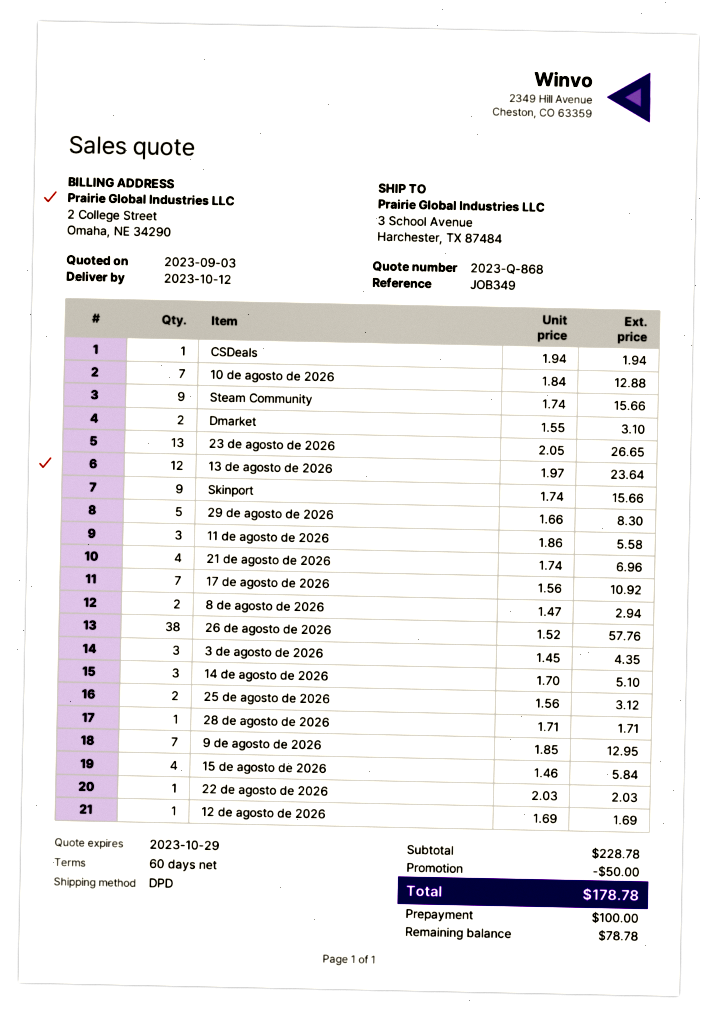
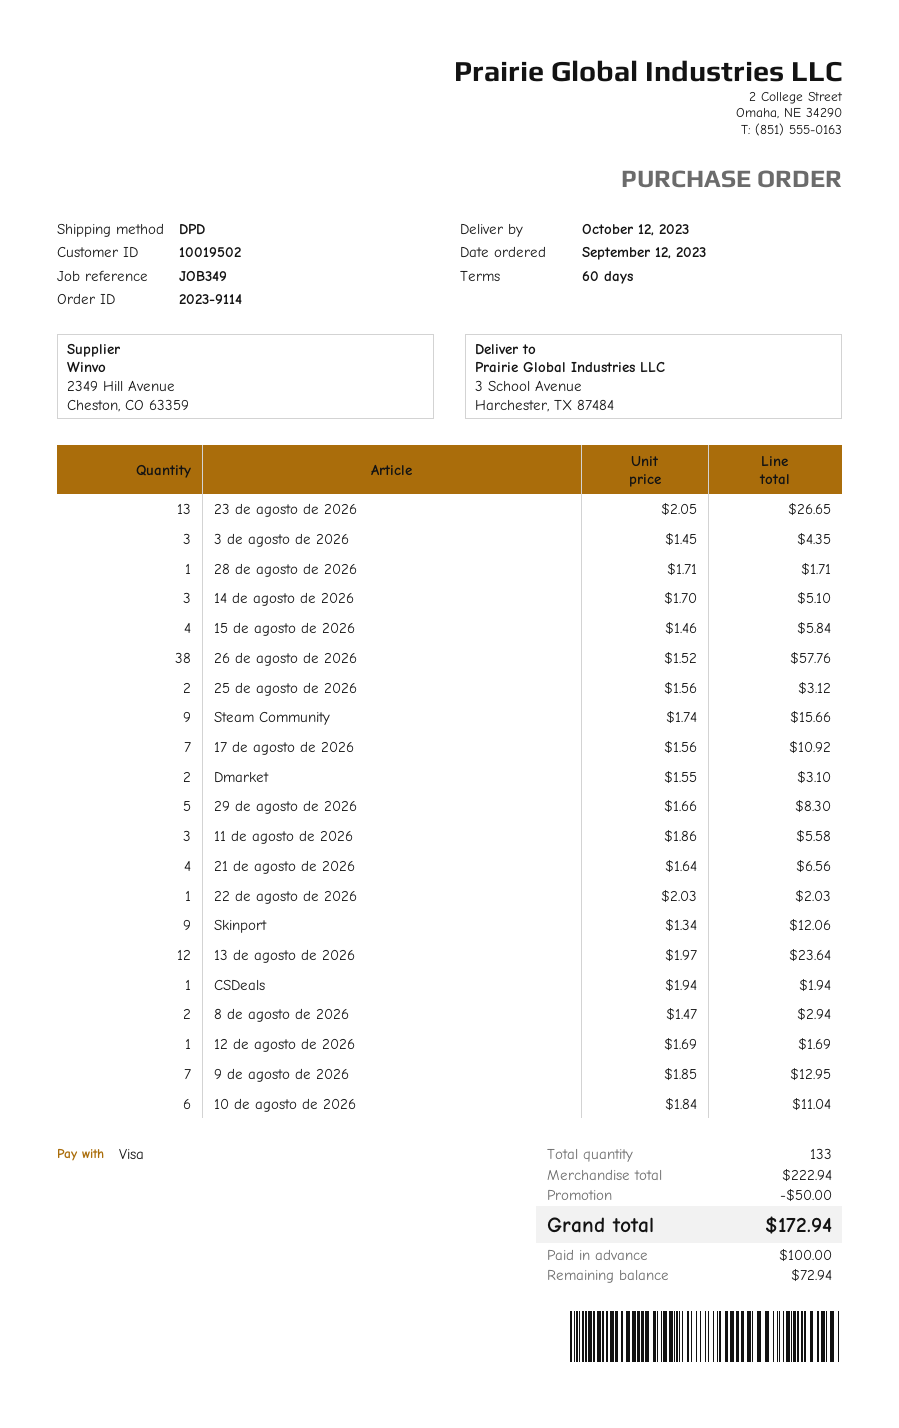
10 de agosto de 2026: 7 x 1.84 = 12.88 -> 6 x 1.84 = 11.04
Skinport: 9 x 1.74 = 15.66 -> 9 x 1.34 = 12.06
21 de agosto de 2026: 4 x 1.74 = 6.96 -> 4 x 1.64 = 6.56
subtotal: 228.78 -> 222.94
total: 178.78 -> 172.94
balance: 78.78 -> 72.94

